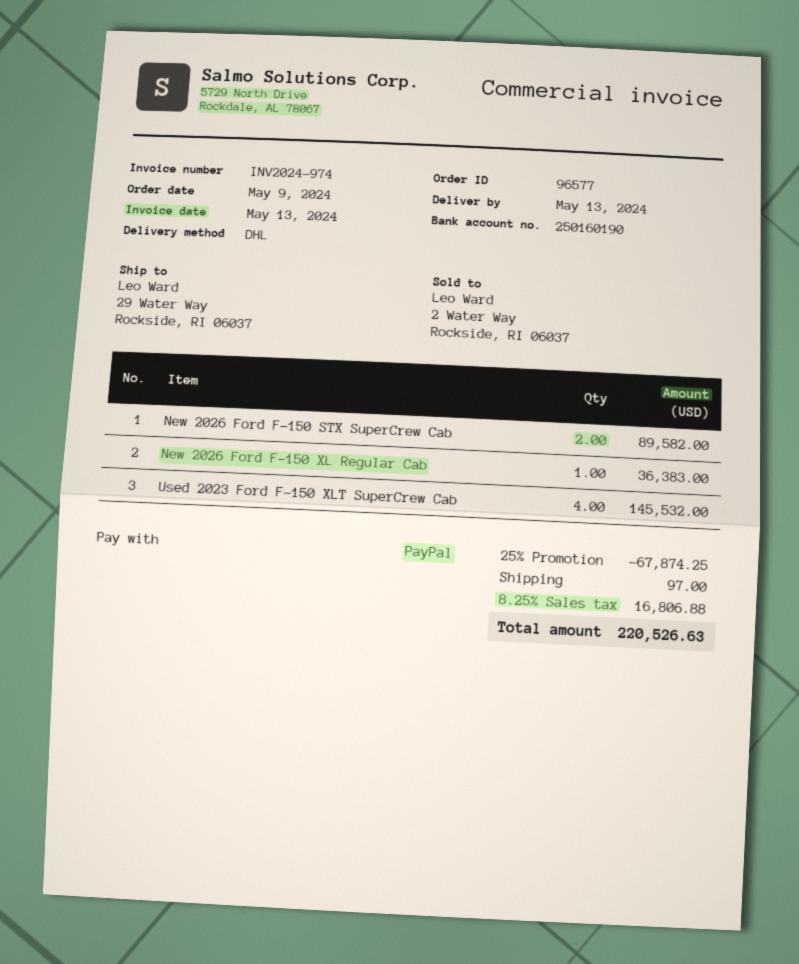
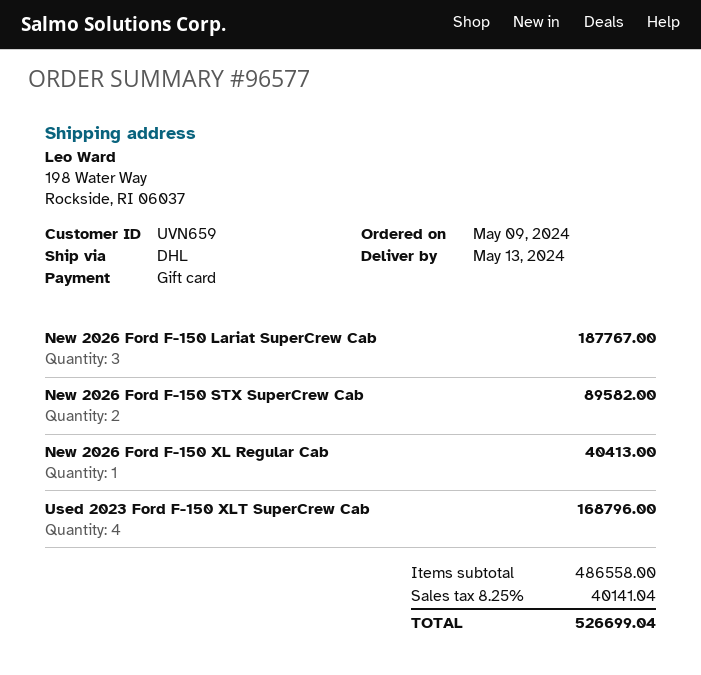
payment method: PayPal -> gift card
ship to: 29 Water Way, Rockside, RI 06037 -> 198 Water Way, Rockside, RI 06037
New 2026 Ford F-150 XL Regular Cab: 1 for 36383.00 -> 1 for 40413.00
Used 2023 Ford F-150 XLT SuperCrew Cab: 4 for 145532.00 -> 4 for 168796.00
New 2026 Ford F-150 Lariat SuperCrew Cab: none -> 3 for 187767.00
discount: 25% = 67874.25 -> none
shipping: 97.00 -> none
tax: 8.25% = 16806.88 -> 8.25% = 40141.04
total: 220526.63 -> 526699.04

